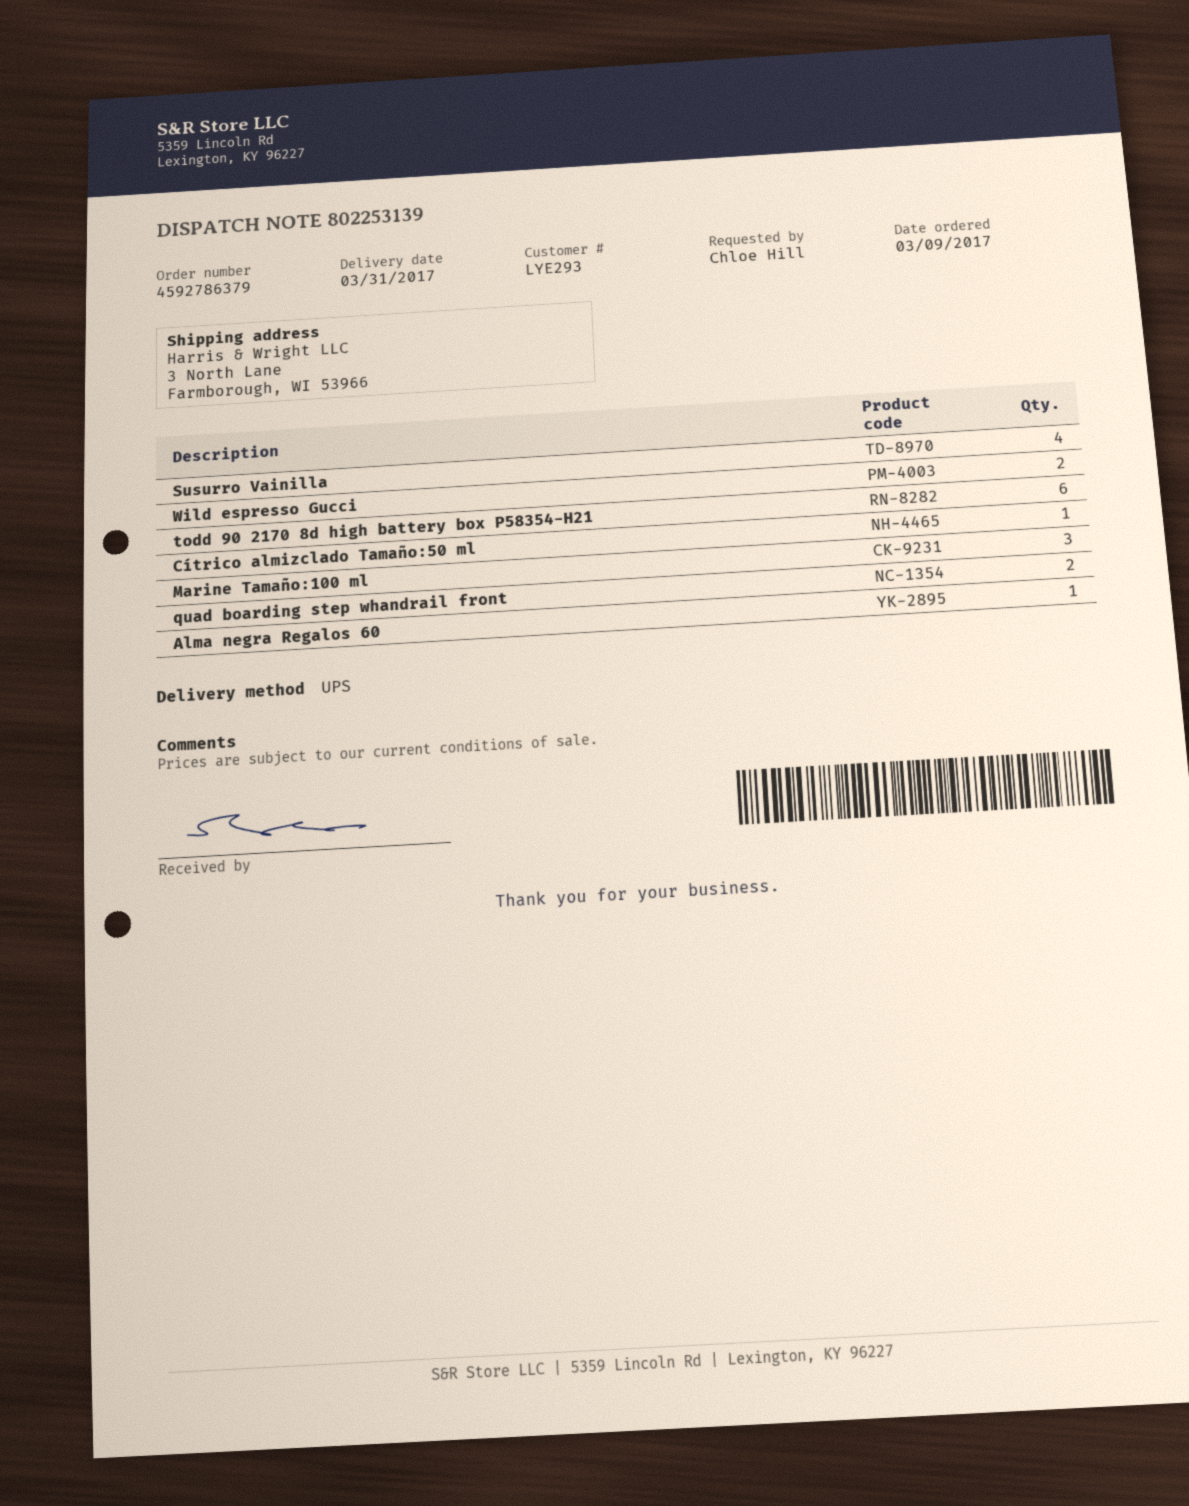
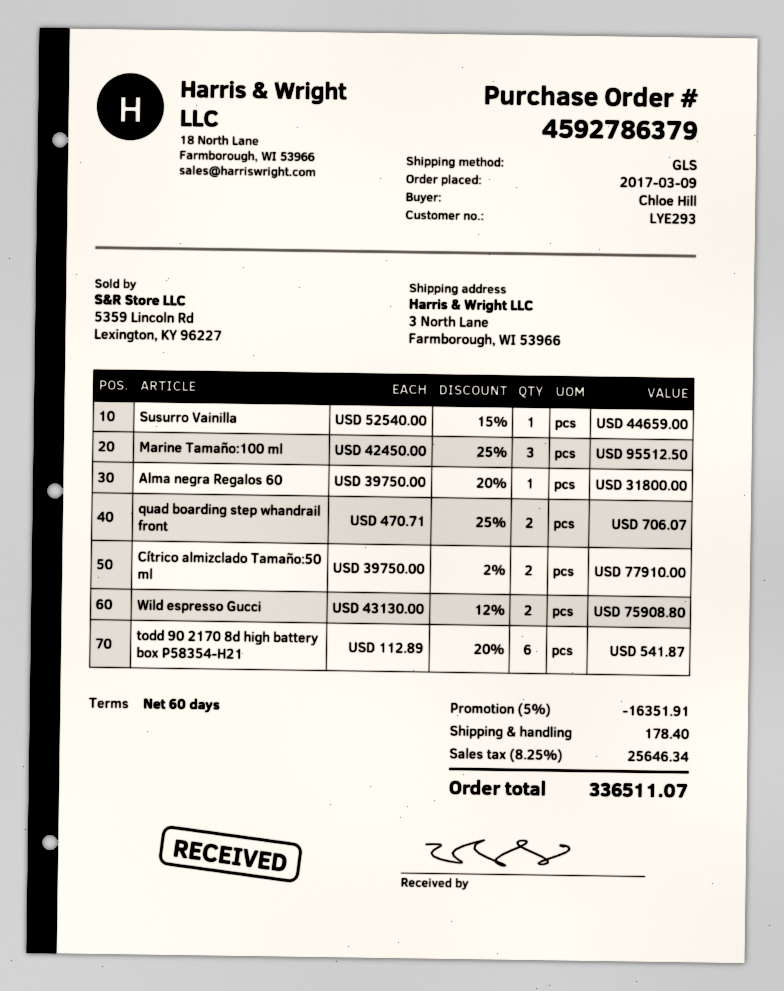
shipping method: UPS -> GLS
Susurro Vainilla: 4 -> 1
Cítrico almizclado Tamaño:50 ml: 1 -> 2

